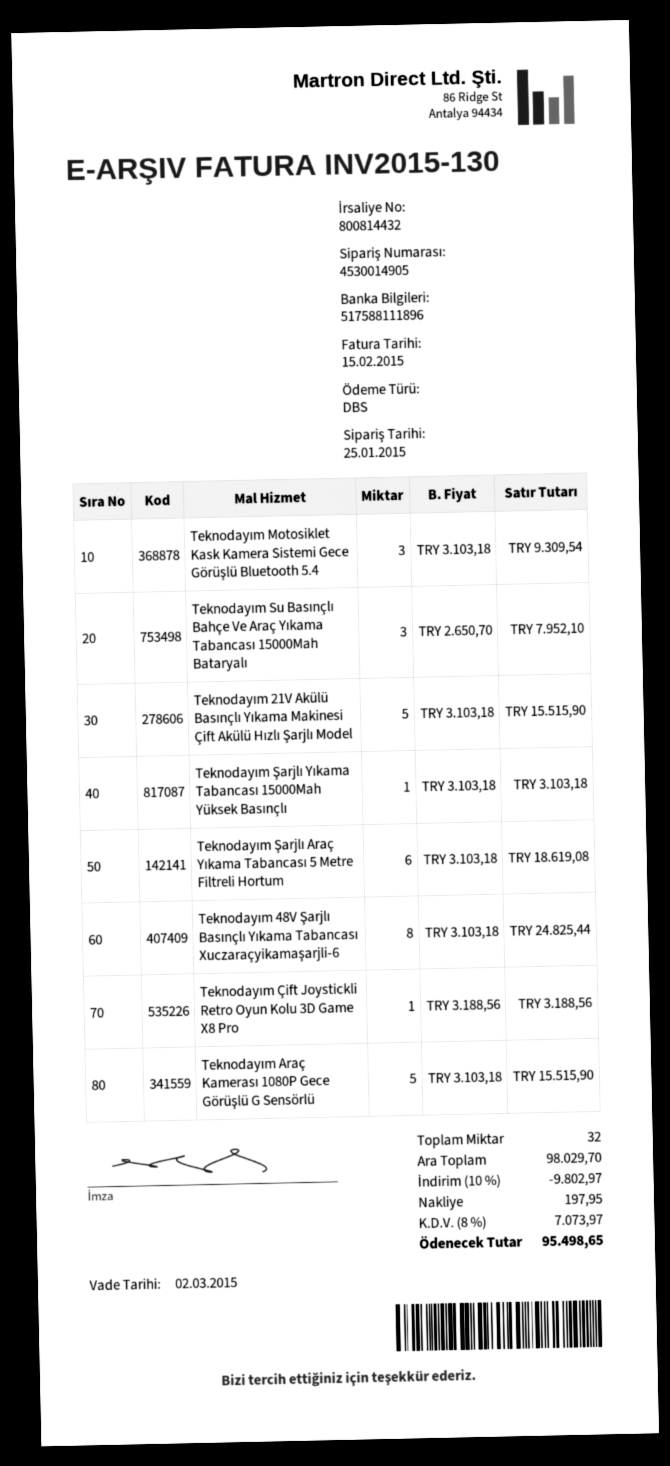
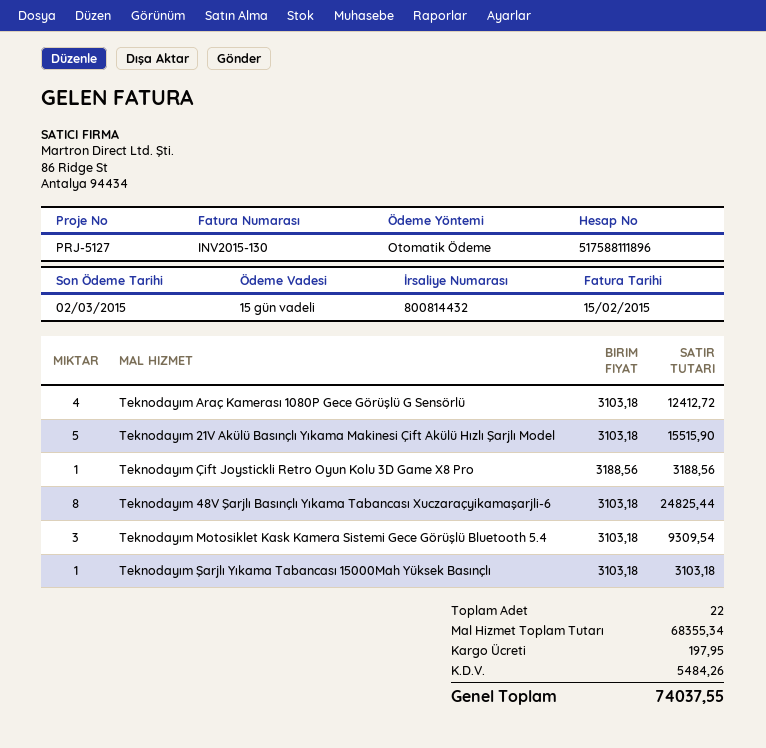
Teknodayım Su Basınçlı Bahçe Ve Araç Yıkama Tabancası 15000Mah Bataryalı: 3 x 2650.70 = 7952.10 -> none
Teknodayım Şarjlı Araç Yıkama Tabancası 5 Metre Filtreli Hortum: 6 x 3103.18 = 18619.08 -> none
Teknodayım Araç Kamerası 1080P Gece Görüşlü G Sensörlü: 5 x 3103.18 = 15515.90 -> 4 x 3103.18 = 12412.72
total quantity: 32 -> 22
subtotal: 98029.70 -> 68355.34
discount: 10% = 9802.97 -> none
tax: 7073.97 -> 5484.26
total: 95498.65 -> 74037.55

